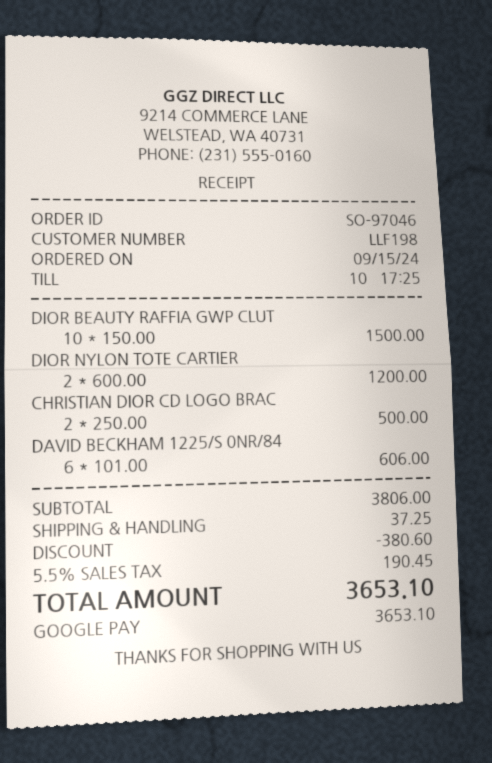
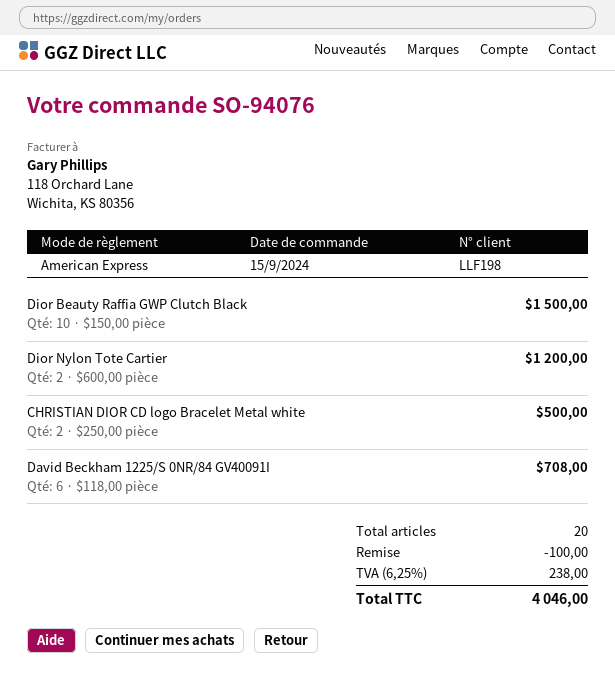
order number: SO-97046 -> SO-94076
payment method: Google Pay -> American Express
DAVID BECKHAM 1225/S 0NR/84: 6 x 101.00 = 606.00 -> 6 x 118.00 = 708.00
discount: 380.60 -> 100.00
shipping: 37.25 -> none
tax: 5.5% = 190.45 -> 6.25% = 238.00
total: 3653.10 -> 4046.00

